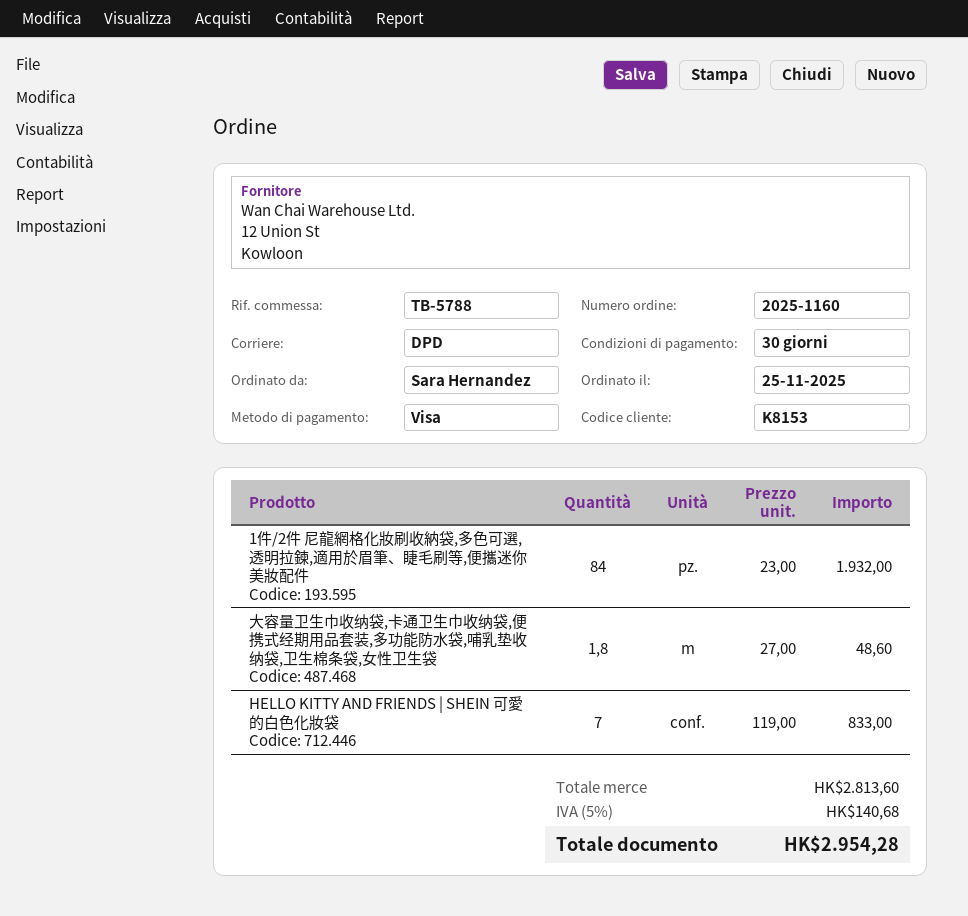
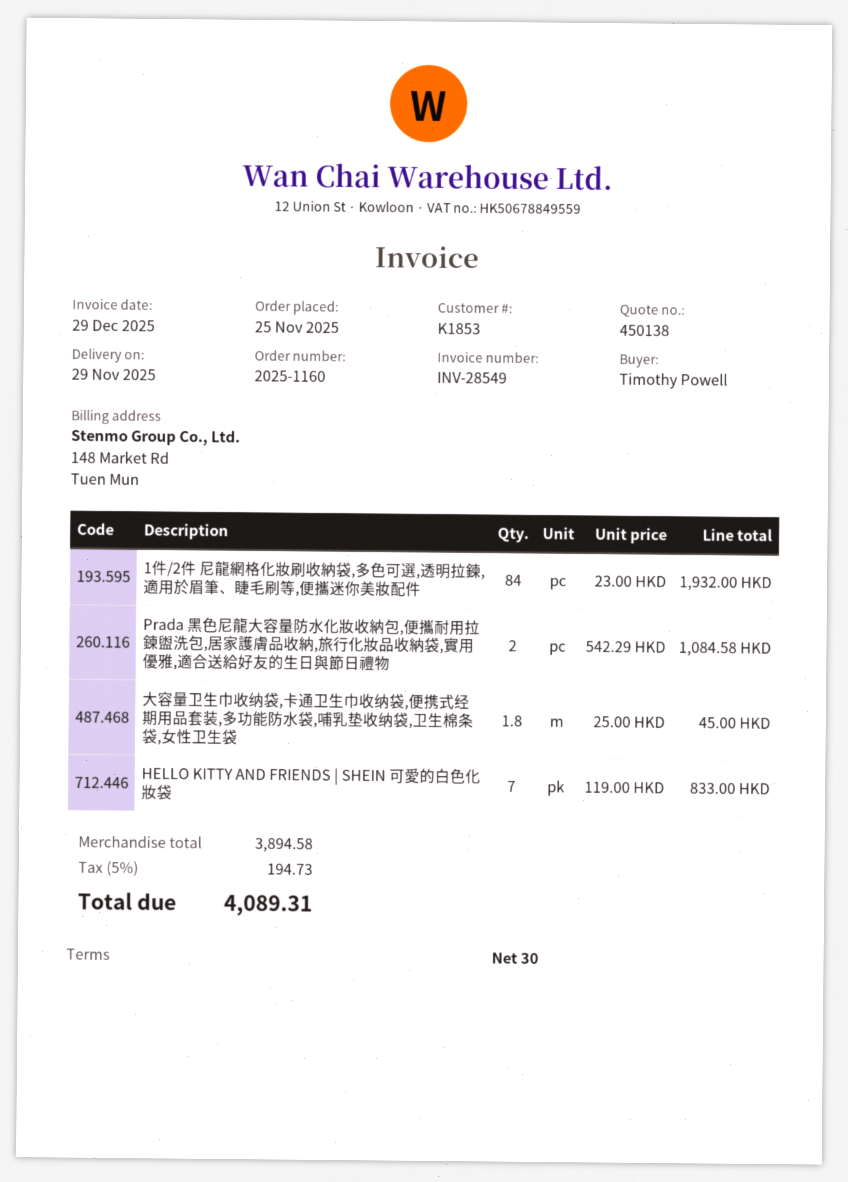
customer number: K8153 -> K1853
ordered by: Sara Hernandez -> Timothy Powell
大容量卫生巾收纳袋,卡通卫生巾收纳袋,便携式经期用品套装,多功能防水袋,哺乳垫收纳袋,卫生棉条袋,女性卫生袋: 1.8 x 27.00 = 48.60 -> 1.8 x 25.00 = 45.00
Prada 黑色尼龍大容量防水化妝收納包,便攜耐用拉鍊盥洗包,居家護膚品收納,旅行化妝品收納袋,實用優雅,適合送給好友的生日與節日禮物: none -> 2 x 542.29 = 1084.58
subtotal: 2813.60 -> 3894.58
tax: 5% = 140.68 -> 5% = 194.73
total: 2954.28 -> 4089.31

